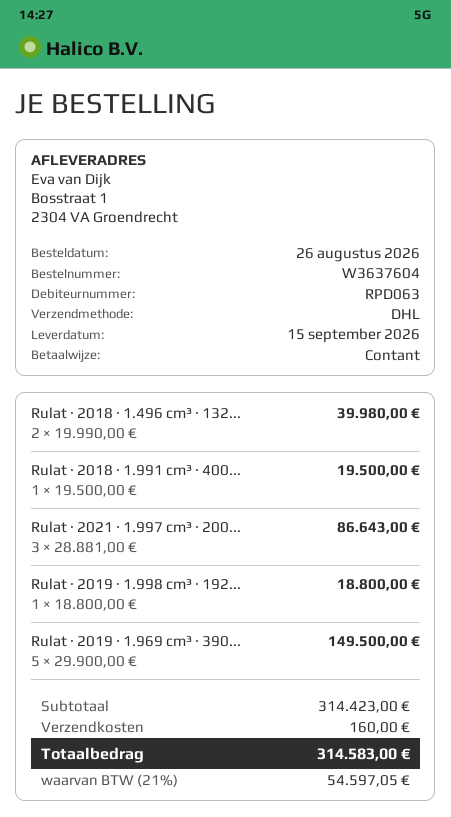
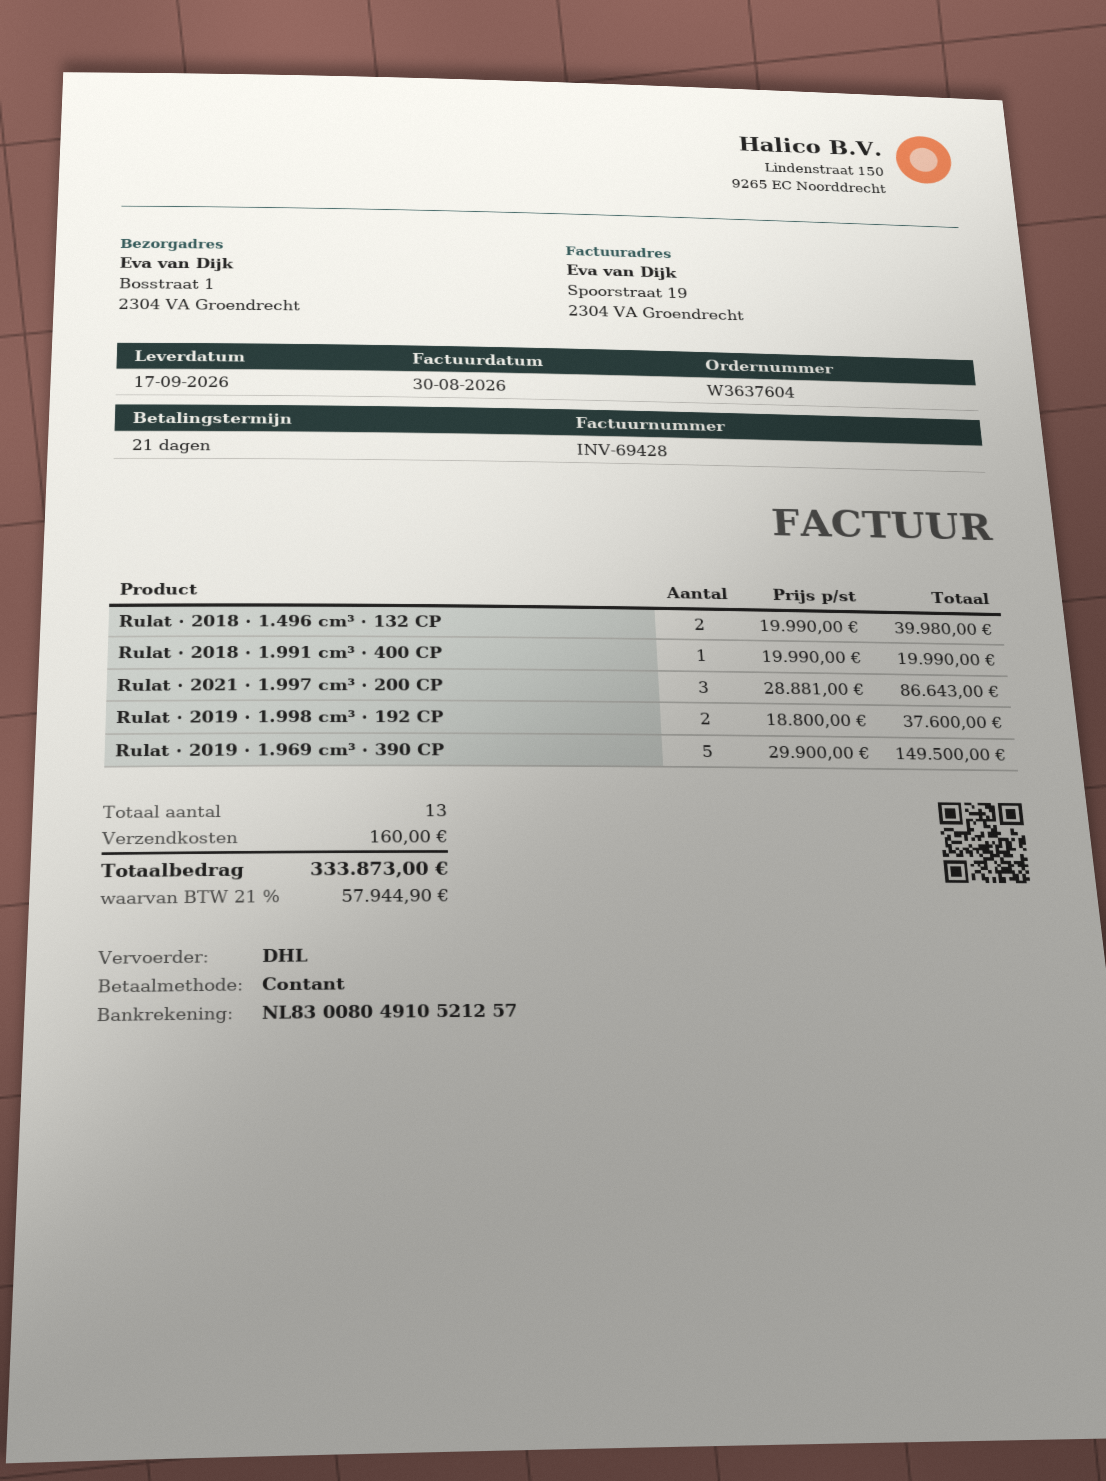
delivery date: 2026-09-15 -> 2026-09-17
Rulat · 2018 · 1.991 cm³ · 400...: 1 x 19500.00 = 19500.00 -> 1 x 19990.00 = 19990.00
Rulat · 2019 · 1.998 cm³ · 192...: 1 x 18800.00 = 18800.00 -> 2 x 18800.00 = 37600.00
tax: 21% = 54597.05 -> 21% = 57944.90
total: 314583.00 -> 333873.00

